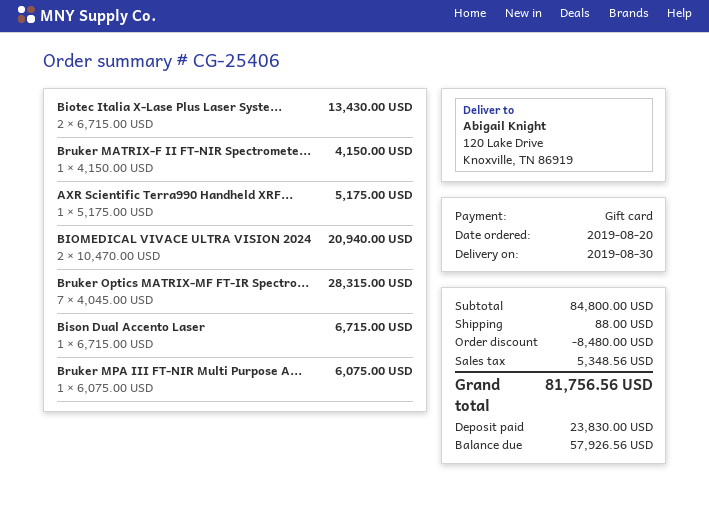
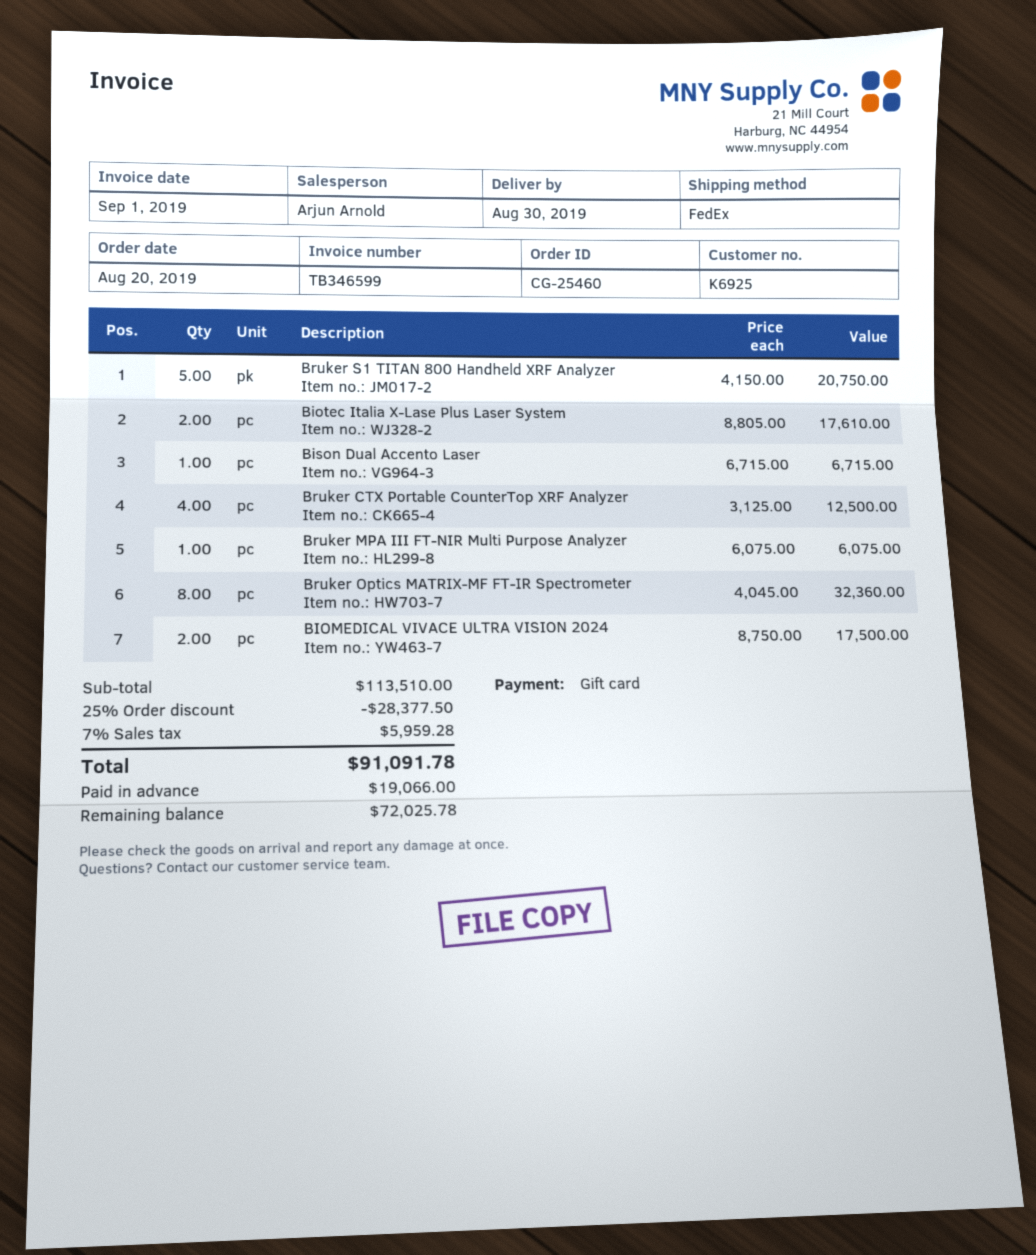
order number: CG-25406 -> CG-25460
Biotec Italia X-Lase Plus Laser Syste...: 2 x 6715.00 = 13430.00 -> 2 x 8805.00 = 17610.00
Bruker MATRIX-F II FT-NIR Spectromete...: 1 x 4150.00 = 4150.00 -> none
AXR Scientific Terra990 Handheld XRF...: 1 x 5175.00 = 5175.00 -> none
BIOMEDICAL VIVACE ULTRA VISION 2024: 2 x 10470.00 = 20940.00 -> 2 x 8750.00 = 17500.00
Bruker Optics MATRIX-MF FT-IR Spectro...: 7 x 4045.00 = 28315.00 -> 8 x 4045.00 = 32360.00
Bruker S1 TITAN 800 Handheld XRF Analyzer: none -> 5 x 4150.00 = 20750.00
Bruker CTX Portable CounterTop XRF Analyzer: none -> 4 x 3125.00 = 12500.00
subtotal: 84800.00 -> 113510.00
discount: 8480.00 -> 28377.50
shipping: 88.00 -> none
tax: 5348.56 -> 5959.28
total: 81756.56 -> 91091.78
deposit: 23830.00 -> 19066.00
balance: 57926.56 -> 72025.78

